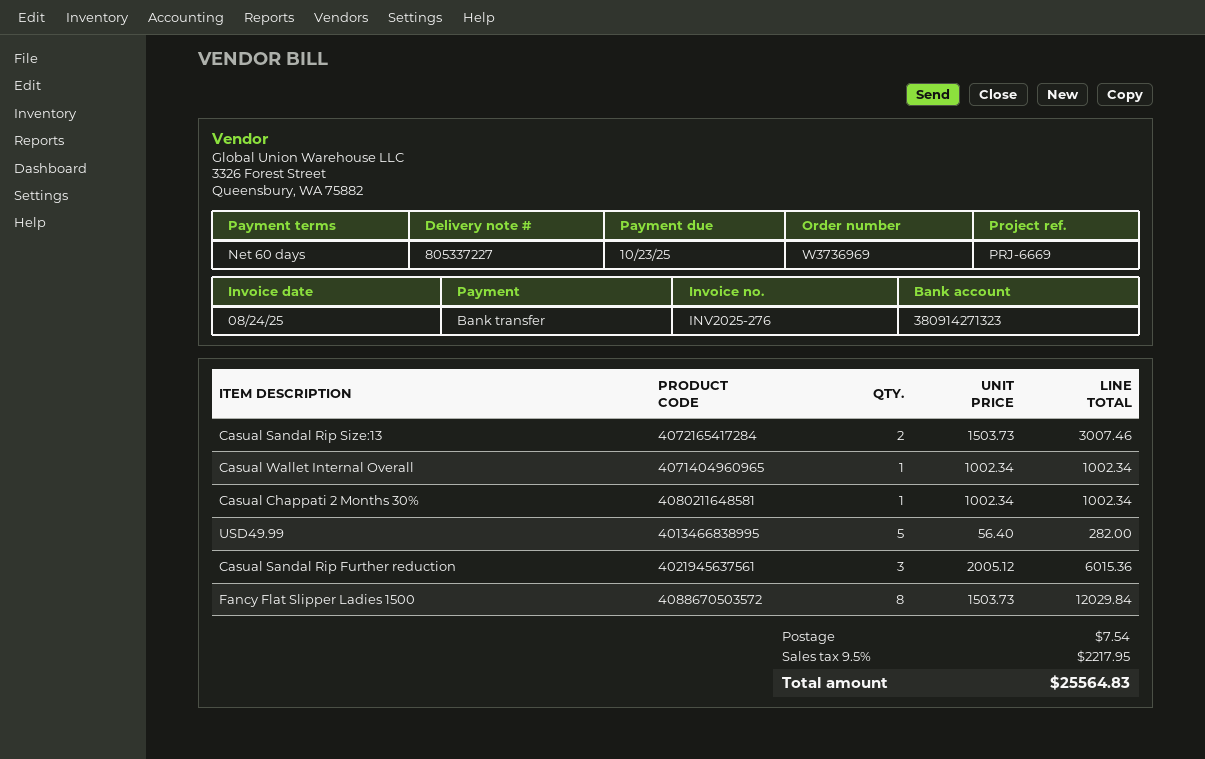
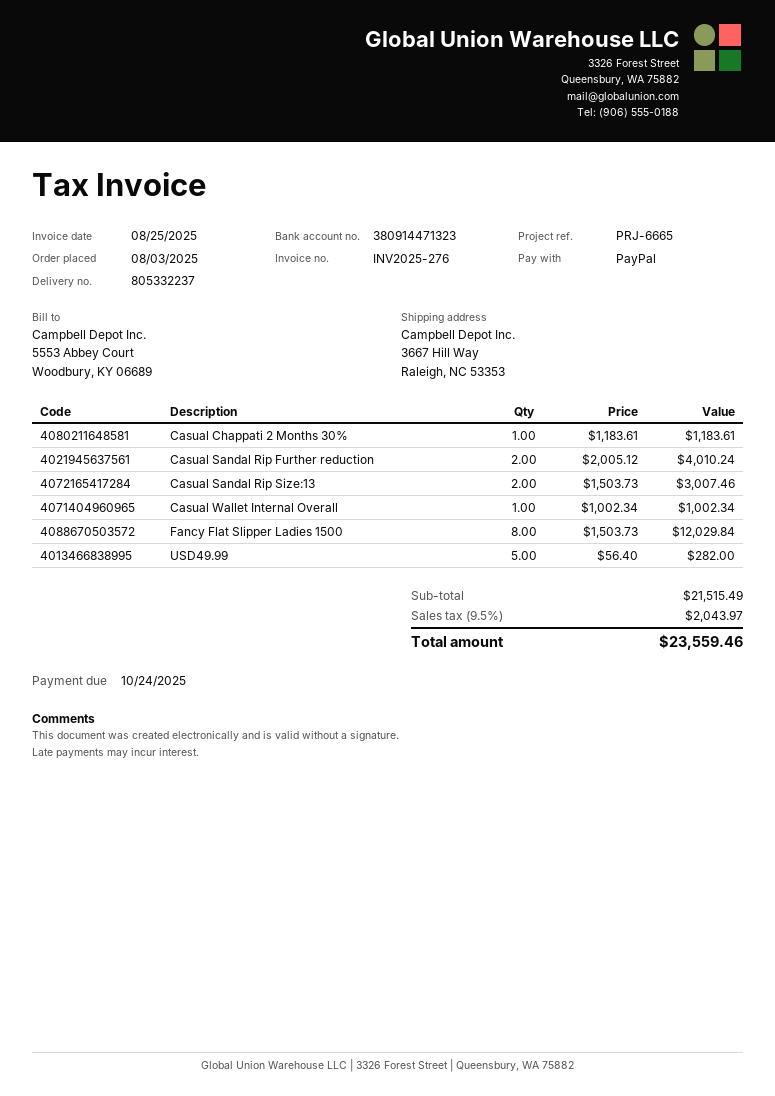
delivery note number: 805337227 -> 805332237
invoice date: 2025-08-24 -> 2025-08-25
due date: 2025-10-23 -> 2025-10-24
reference: PRJ-6669 -> PRJ-6665
payment method: bank transfer -> PayPal
bank account: 380914271323 -> 380914471323
Casual Chappati 2 Months 30%: 1 x 1002.34 = 1002.34 -> 1 x 1183.61 = 1183.61
Casual Sandal Rip Further reduction: 3 x 2005.12 = 6015.36 -> 2 x 2005.12 = 4010.24
shipping: 7.54 -> none
tax: 9.5% = 2217.95 -> 9.5% = 2043.97
total: 25564.83 -> 23559.46

